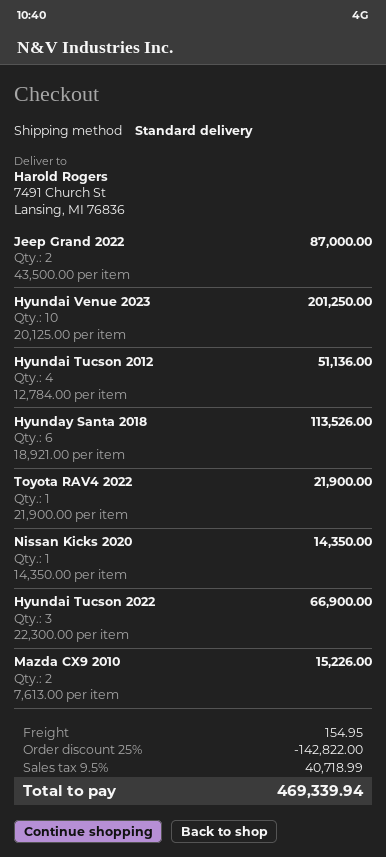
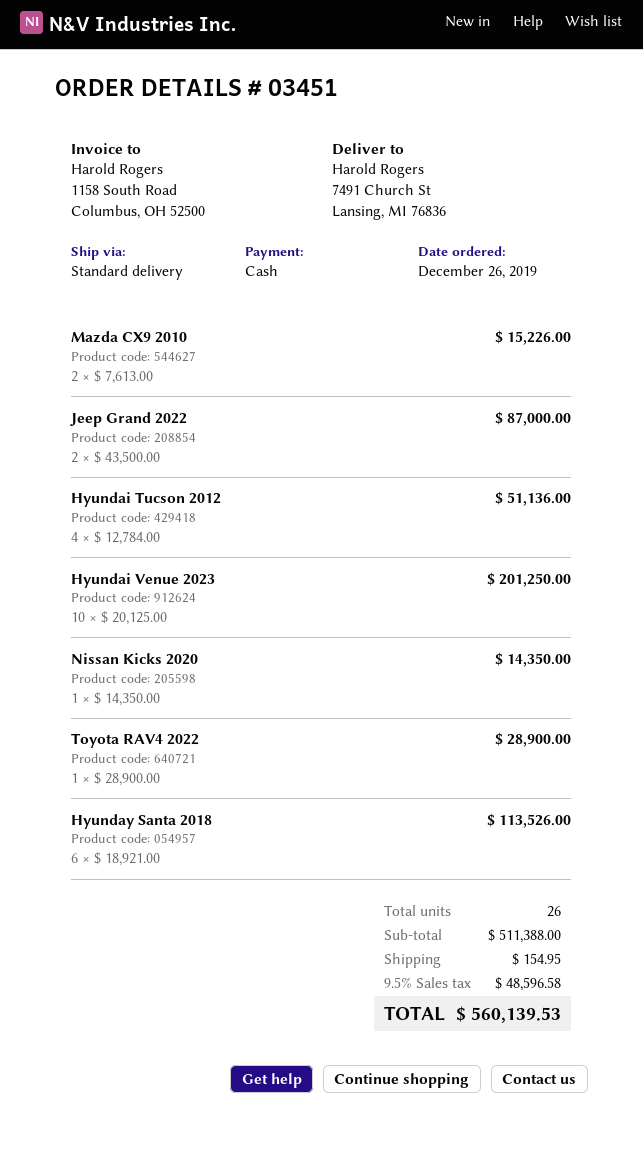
Toyota RAV4 2022: 1 x 21900.00 = 21900.00 -> 1 x 28900.00 = 28900.00
Hyundai Tucson 2022: 3 x 22300.00 = 66900.00 -> none
discount: 25% = 142822.00 -> none
tax: 9.5% = 40718.99 -> 9.5% = 48596.58
total: 469339.94 -> 560139.53

